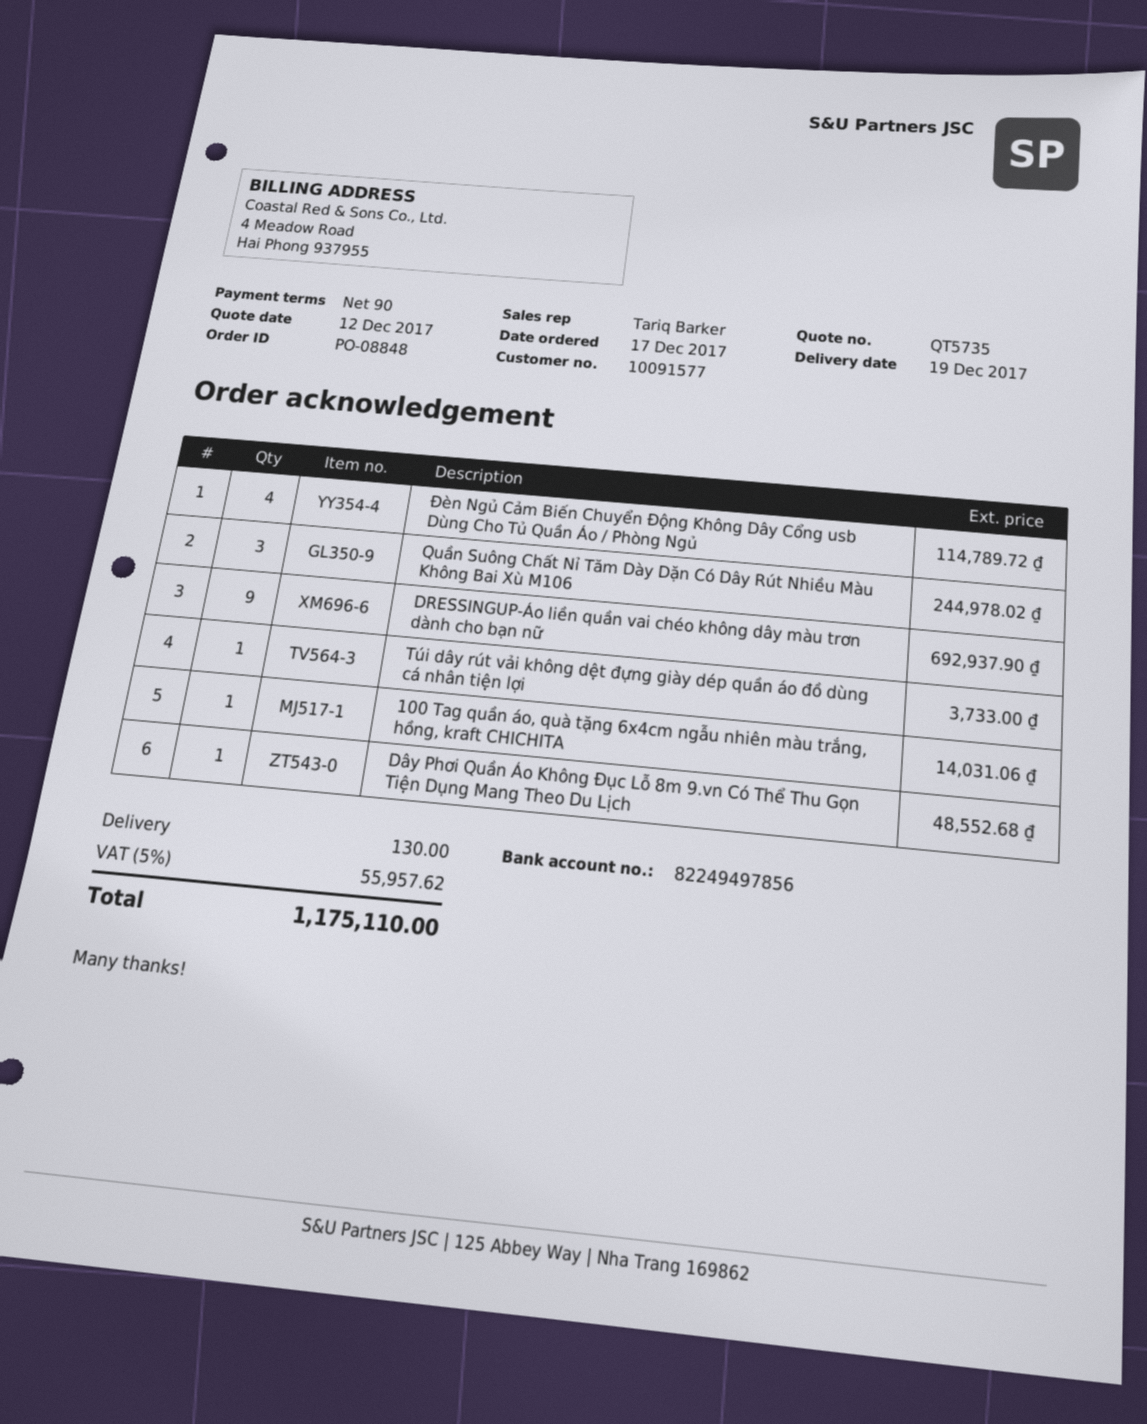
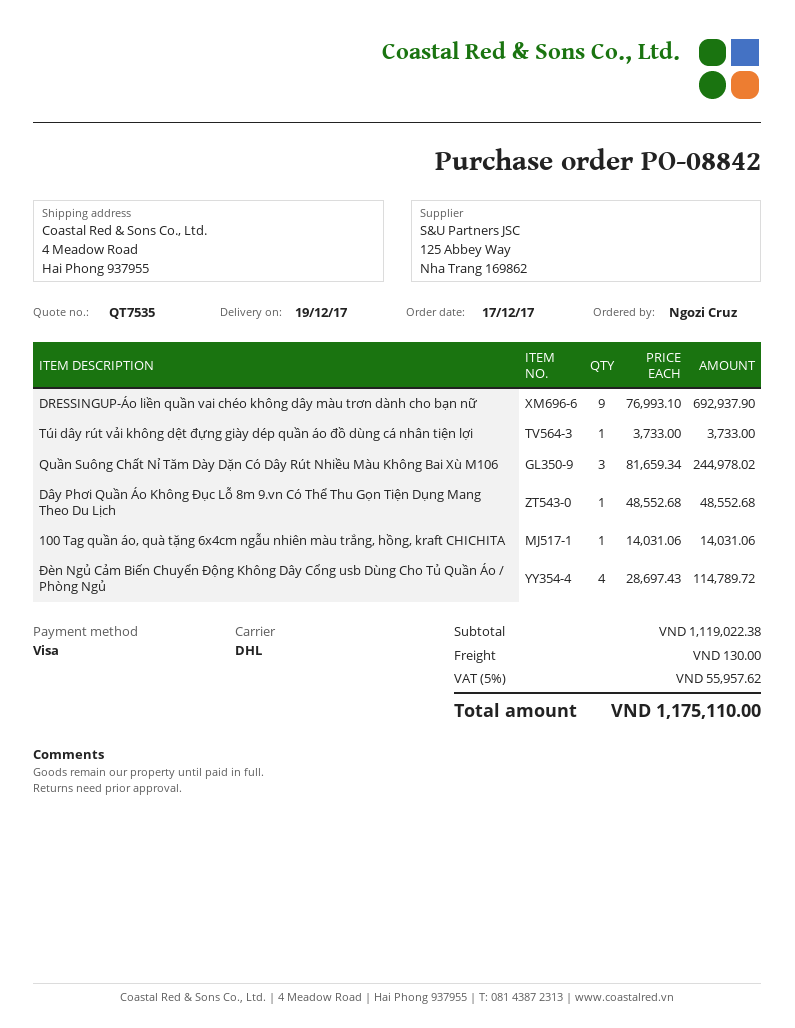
quote number: QT5735 -> QT7535
order number: PO-08848 -> PO-08842

